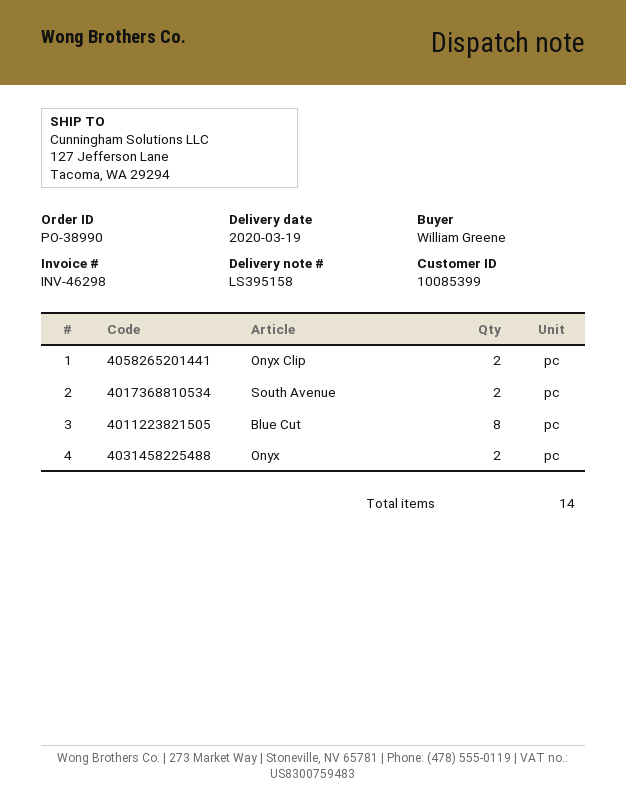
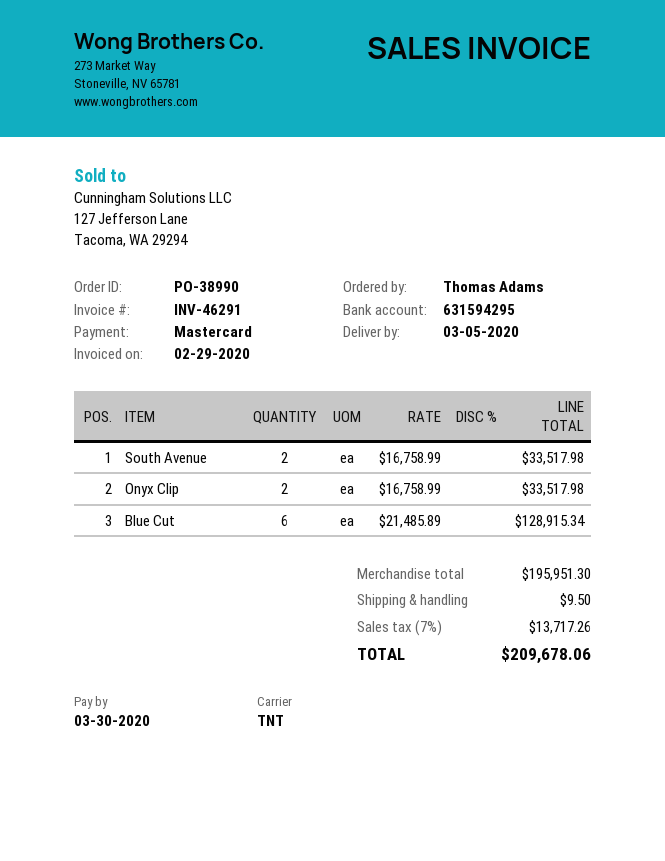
delivery date: 2020-03-19 -> 2020-03-05
invoice number: INV-46298 -> INV-46291
ordered by: William Greene -> Thomas Adams
Blue Cut: 8 -> 6
Onyx: 2 -> none

